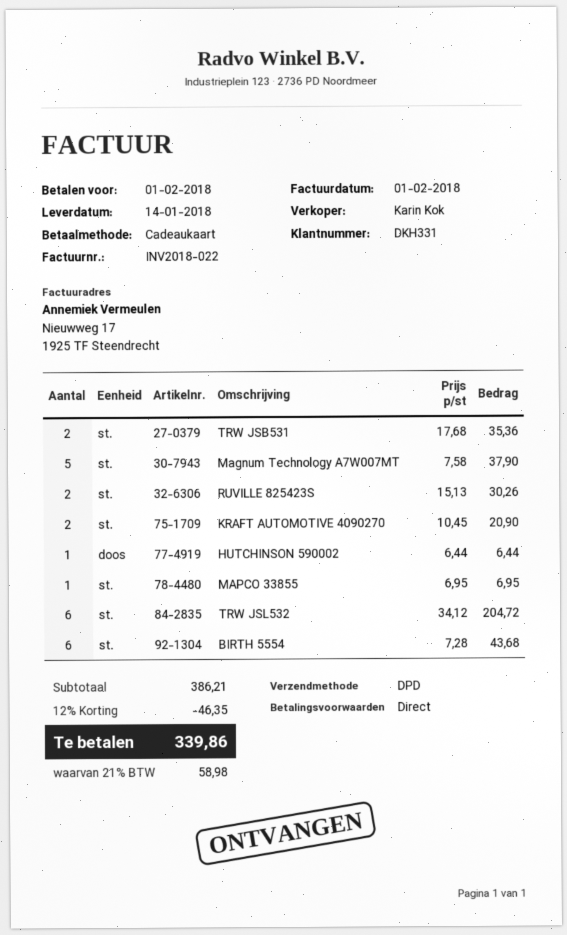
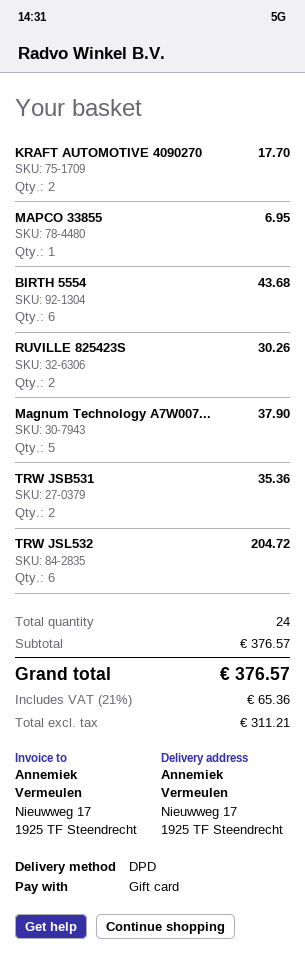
KRAFT AUTOMOTIVE 4090270: 2 for 20.90 -> 2 for 17.70
HUTCHINSON 590002: 1 for 6.44 -> none
subtotal: 386.21 -> 376.57
discount: 12% = 46.35 -> none
tax: 21% = 58.98 -> 21% = 65.36
total: 339.86 -> 376.57

